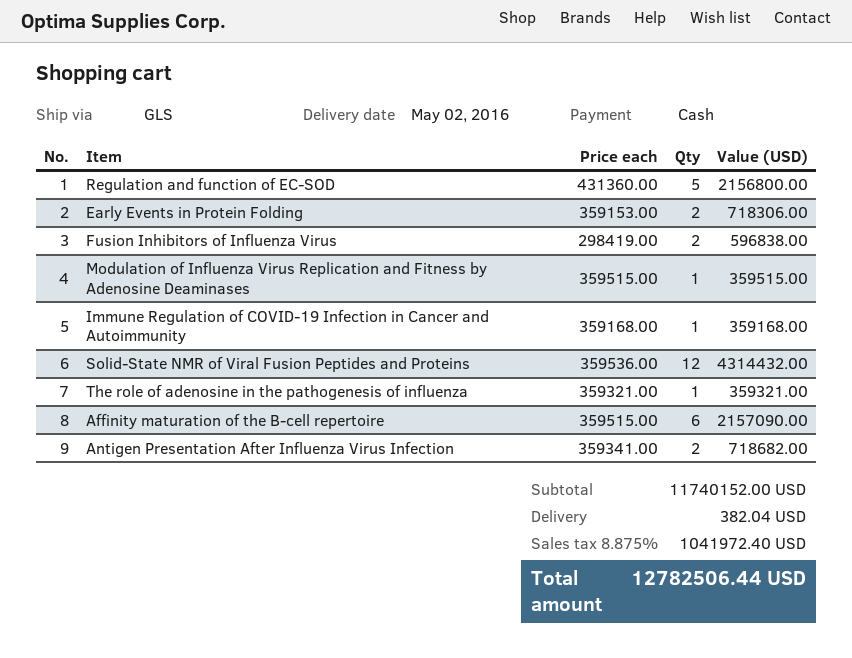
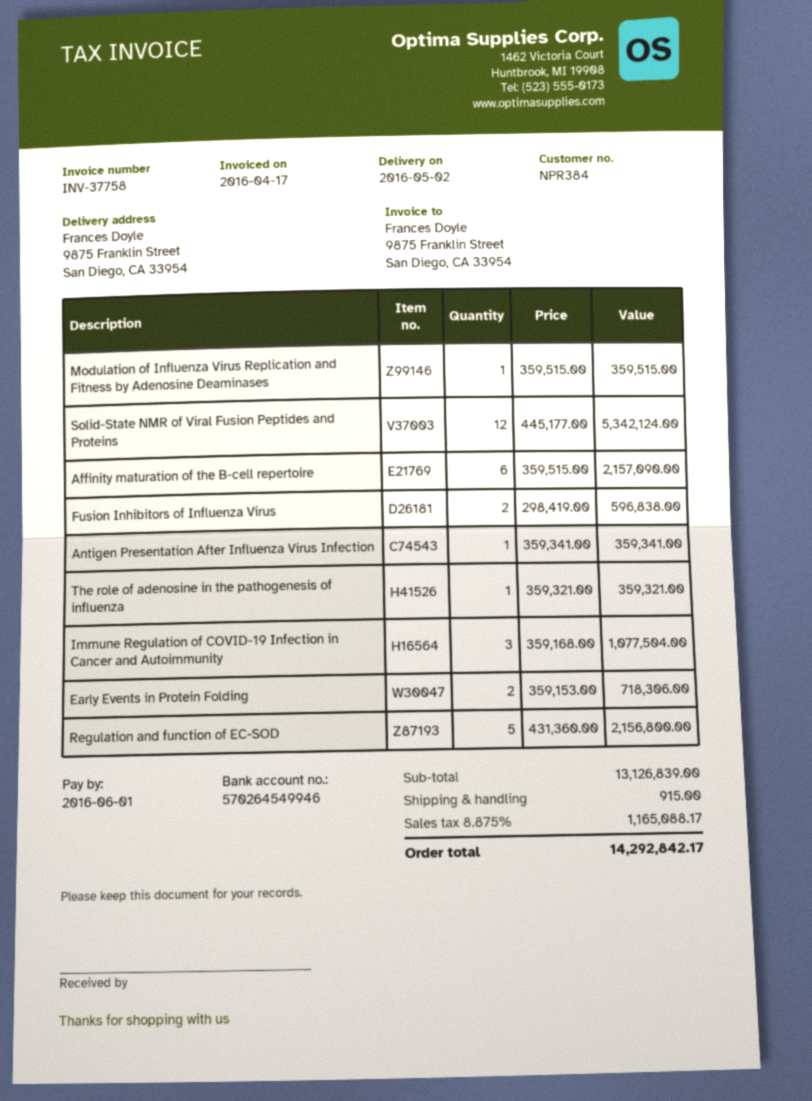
Immune Regulation of COVID-19 Infection in Cancer and Autoimmunity: 1 x 359168.00 = 359168.00 -> 3 x 359168.00 = 1077504.00
Solid-State NMR of Viral Fusion Peptides and Proteins: 12 x 359536.00 = 4314432.00 -> 12 x 445177.00 = 5342124.00
Antigen Presentation After Influenza Virus Infection: 2 x 359341.00 = 718682.00 -> 1 x 359341.00 = 359341.00
subtotal: 11740152.00 -> 13126839.00
shipping: 382.04 -> 915.00
tax: 8.875% = 1041972.40 -> 8.875% = 1165088.17
total: 12782506.44 -> 14292842.17

